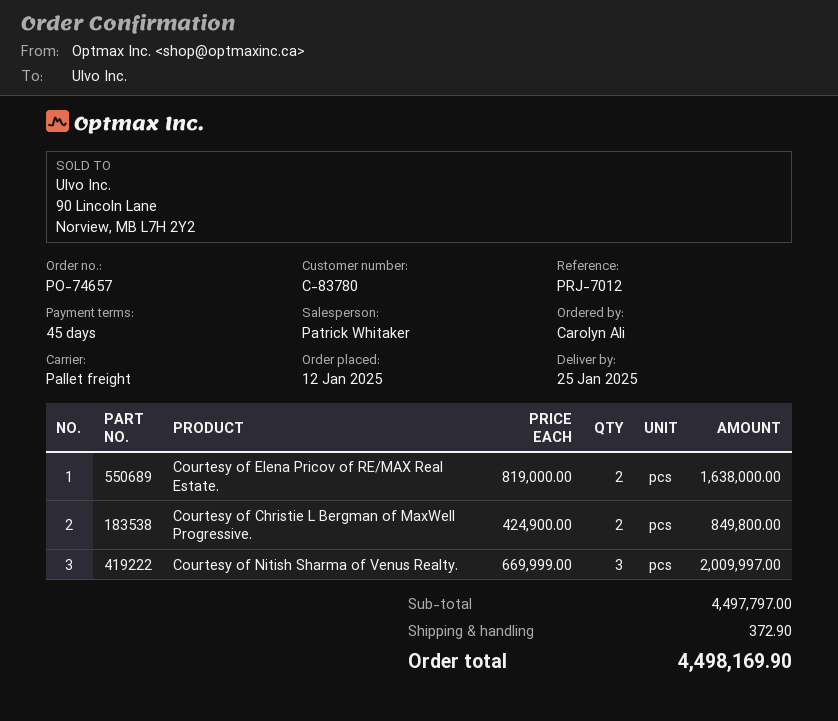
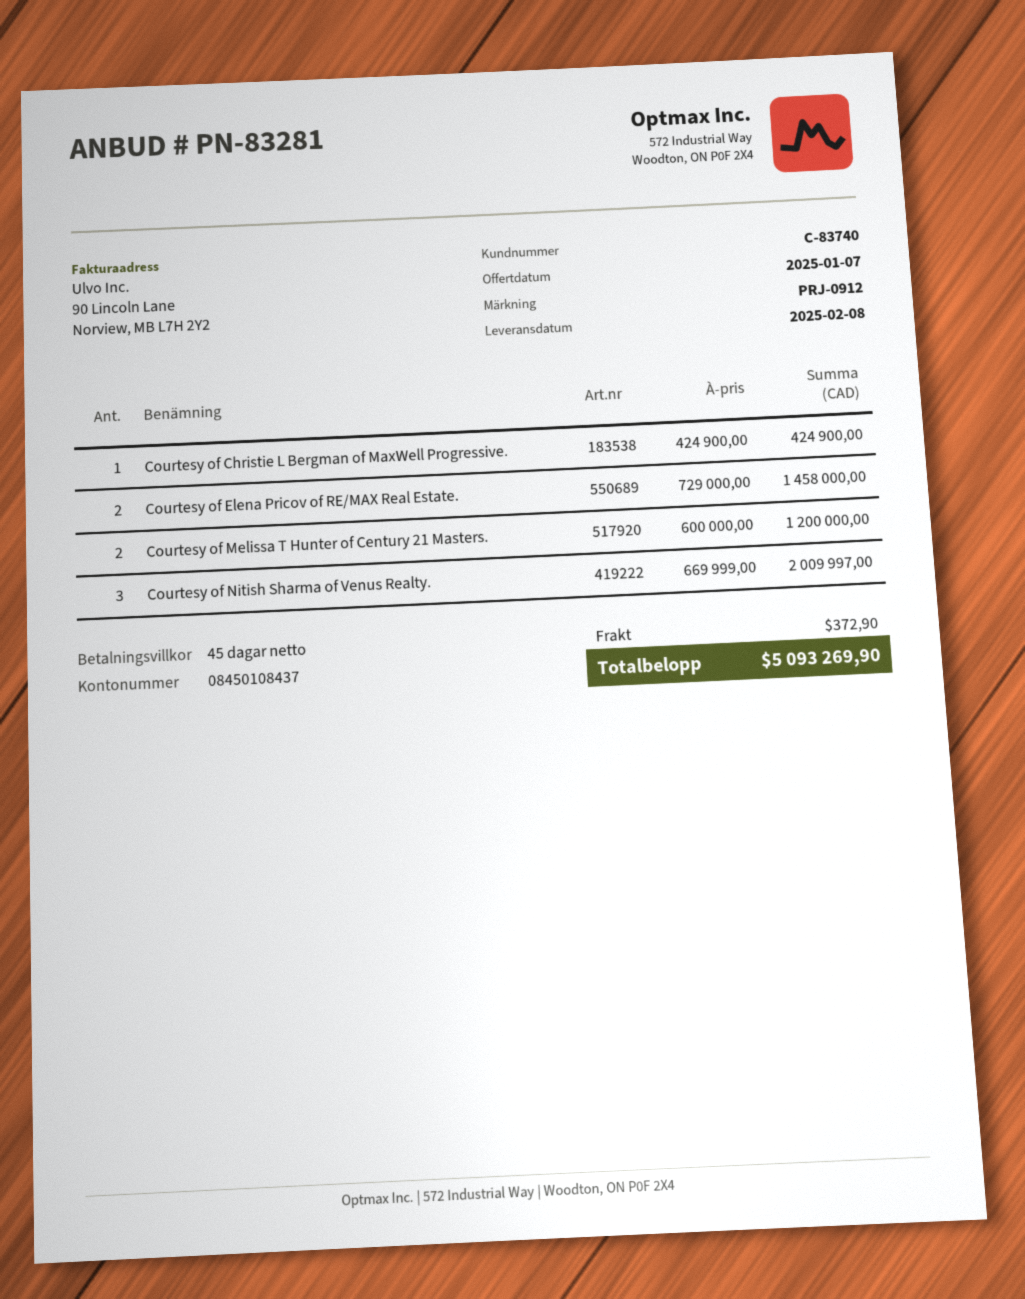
delivery date: 2025-01-25 -> 2025-02-08
customer number: C-83780 -> C-83740
reference: PRJ-7012 -> PRJ-0912
Courtesy of Elena Pricov of RE/MAX Real Estate.: 2 x 819000.00 = 1638000.00 -> 2 x 729000.00 = 1458000.00
Courtesy of Christie L Bergman of MaxWell Progressive.: 2 x 424900.00 = 849800.00 -> 1 x 424900.00 = 424900.00
Courtesy of Melissa T Hunter of Century 21 Masters.: none -> 2 x 600000.00 = 1200000.00
total: 4498169.90 -> 5093269.90

